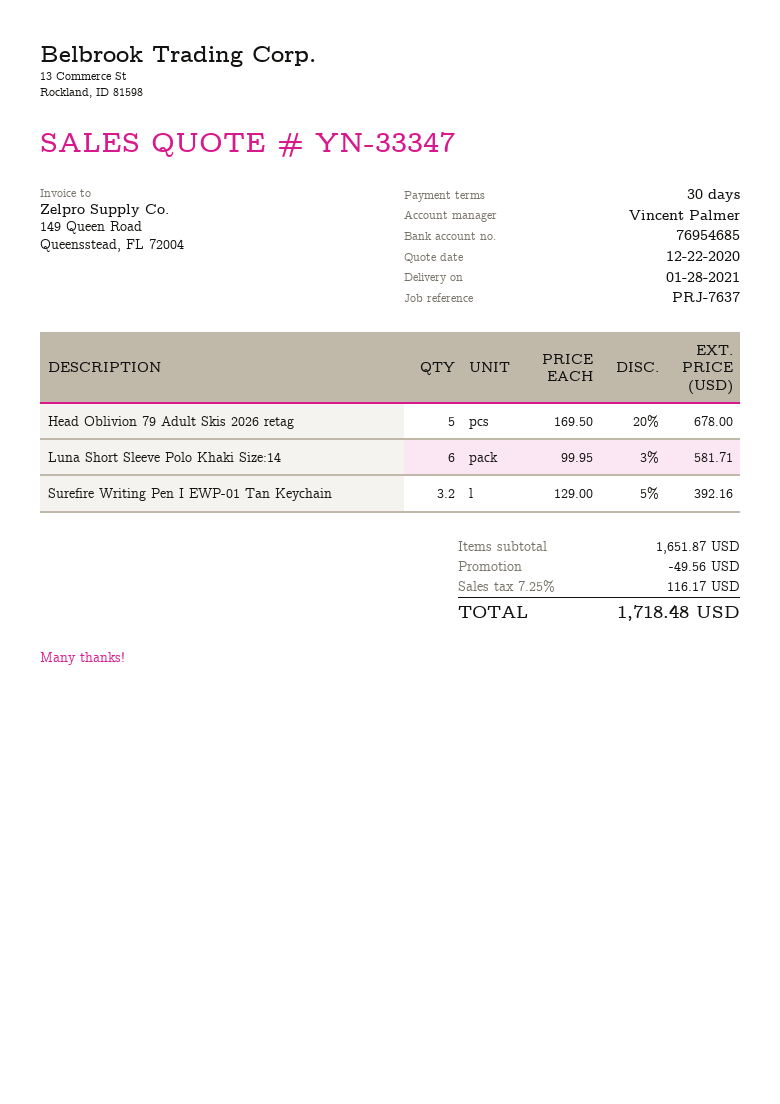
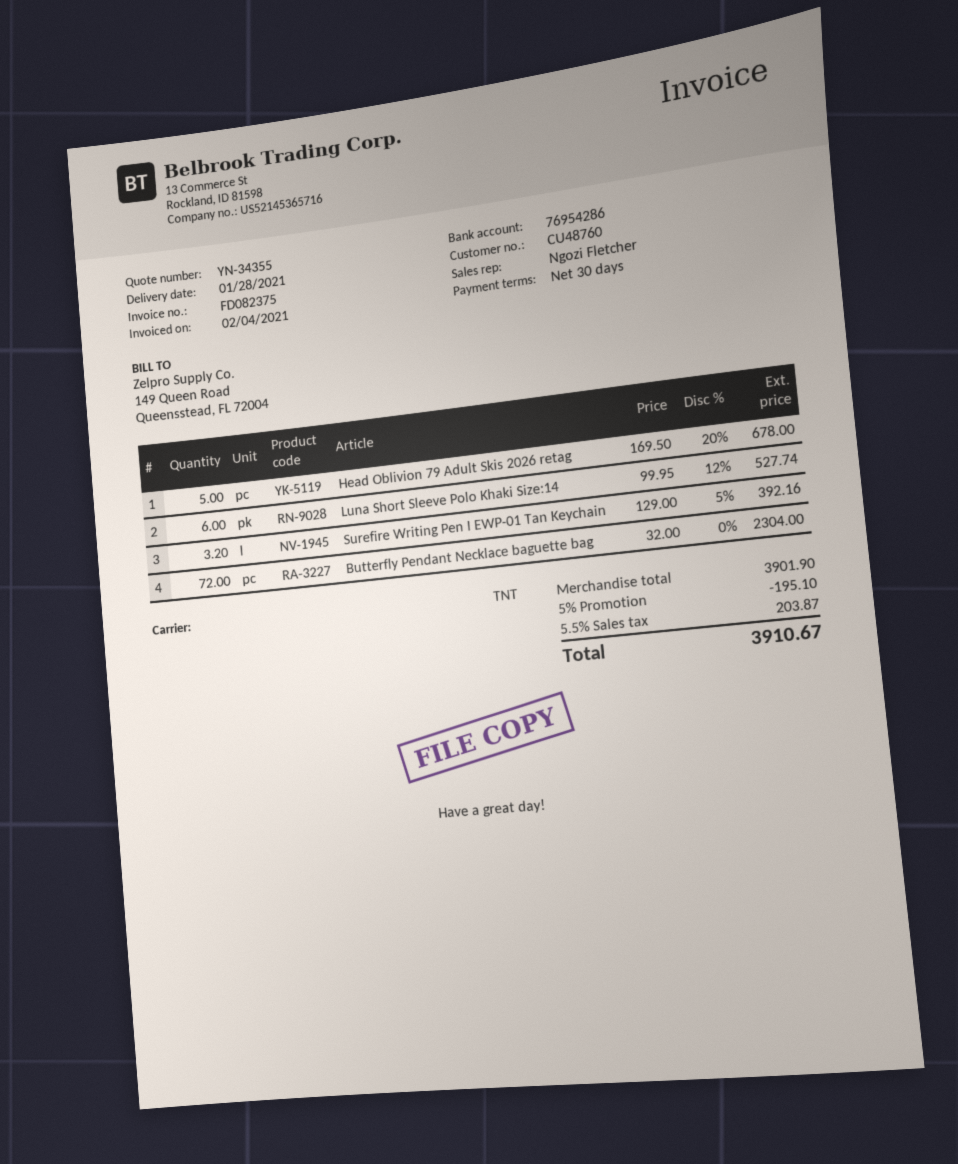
quote number: YN-33347 -> YN-34355
sales rep: Vincent Palmer -> Ngozi Fletcher
bank account: 76954685 -> 76954286
Luna Short Sleeve Polo Khaki Size:14: 6 x 99.95 - 3% = 581.71 -> 6 x 99.95 - 12% = 527.74
Butterfly Pendant Necklace baguette bag: none -> 72 x 32.00 = 2304.00
subtotal: 1651.87 -> 3901.90
discount: 49.56 -> 195.10
tax: 7.25% = 116.17 -> 5.5% = 203.87
total: 1718.48 -> 3910.67

